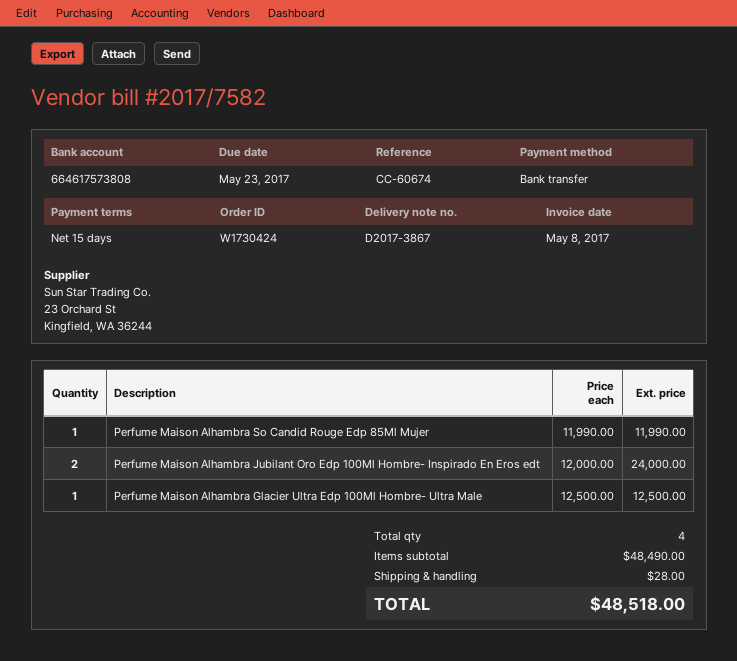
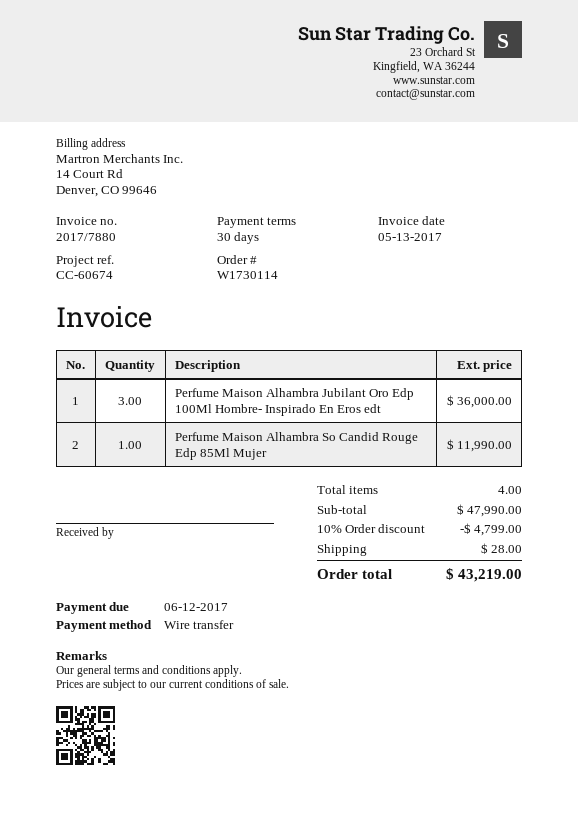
order number: W1730424 -> W1730114
invoice number: 2017/7582 -> 2017/7880
invoice date: 2017-05-08 -> 2017-05-13
payment terms: 15 days -> 30 days
due date: 2017-05-23 -> 2017-06-12
Perfume Maison Alhambra Jubilant Oro Edp 100Ml Hombre- Inspirado En Eros edt: 2 for 24000.00 -> 3 for 36000.00
Perfume Maison Alhambra Glacier Ultra Edp 100Ml Hombre- Ultra Male: 1 for 12500.00 -> none
subtotal: 48490.00 -> 47990.00
discount: none -> 10% = 4799.00
total: 48518.00 -> 43219.00

